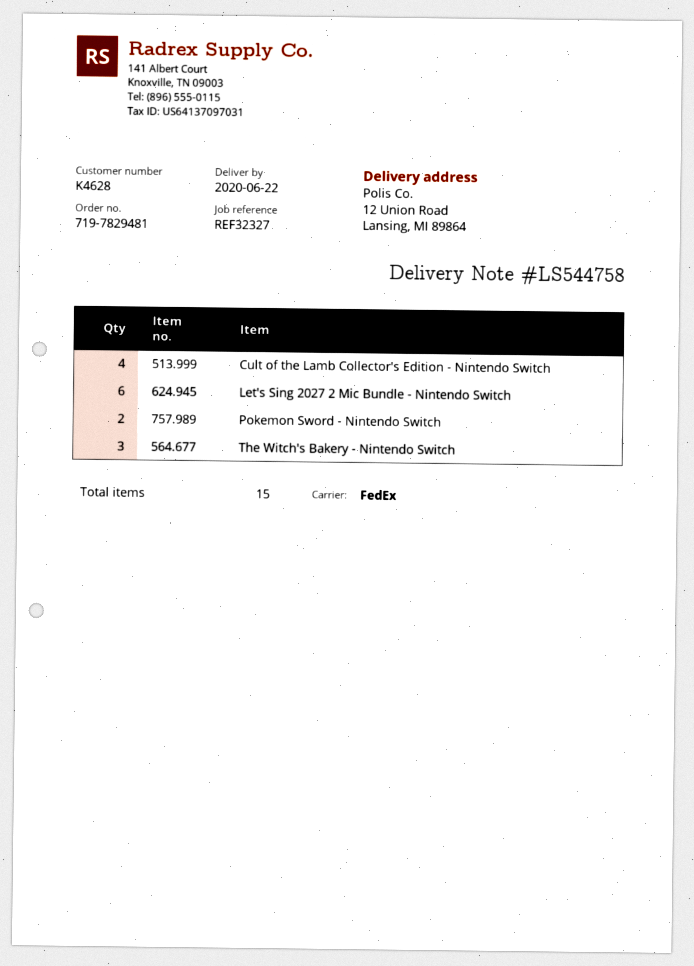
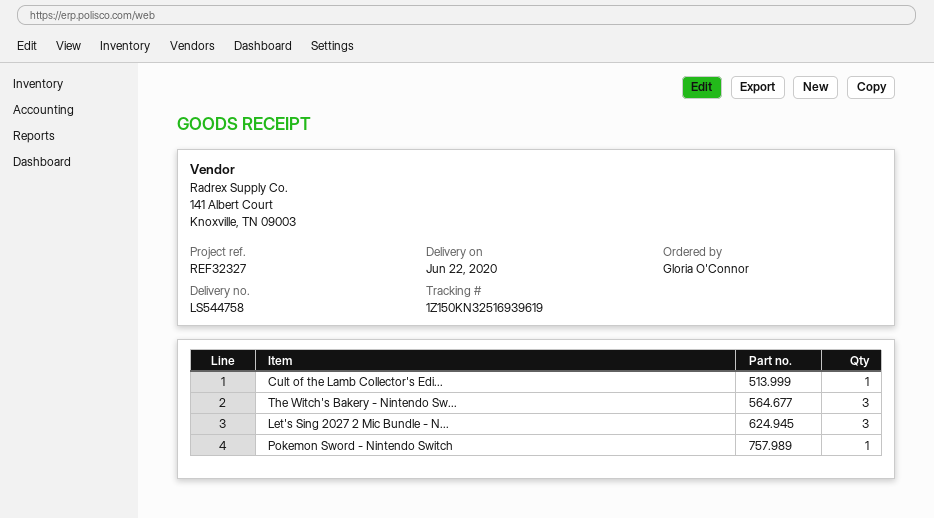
Cult of the Lamb Collector's Edition - Nintendo Switch: 4 -> 1
Let's Sing 2027 2 Mic Bundle - Nintendo Switch: 6 -> 3
Pokemon Sword - Nintendo Switch: 2 -> 1

